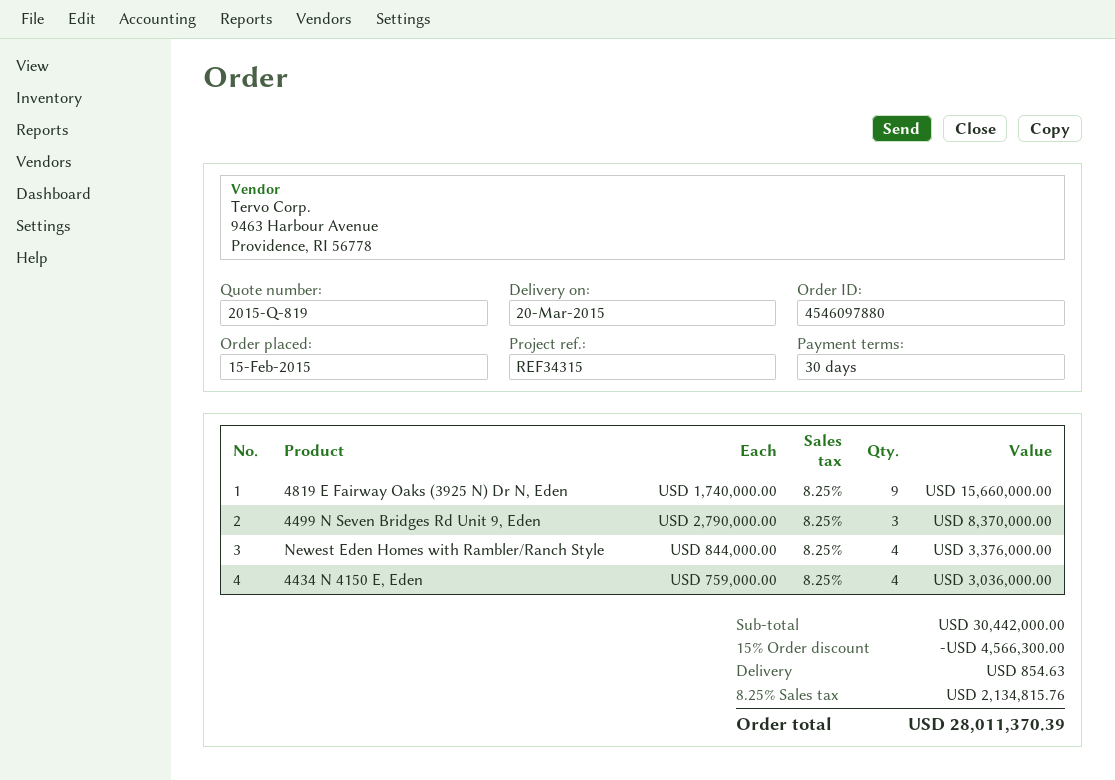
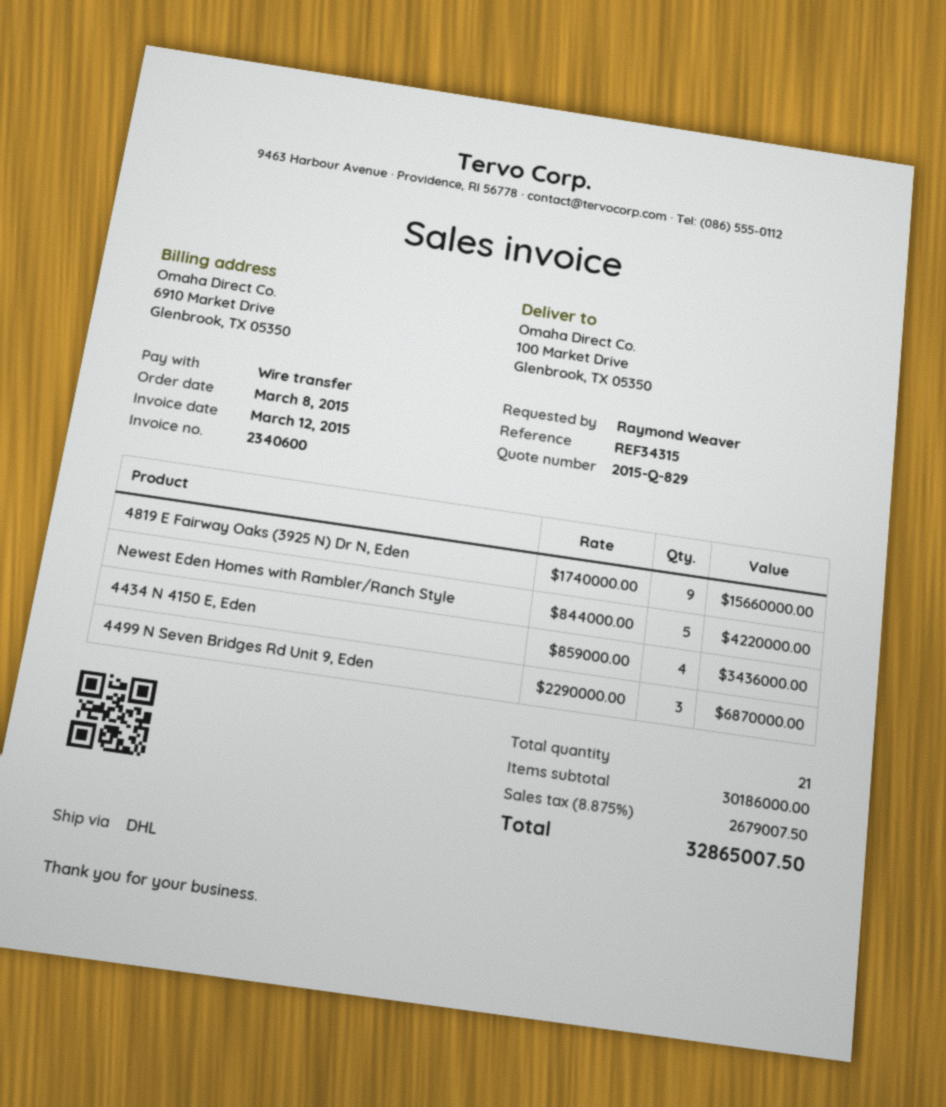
quote number: 2015-Q-819 -> 2015-Q-829
order date: 2015-02-15 -> 2015-03-08
4499 N Seven Bridges Rd Unit 9, Eden: 3 x 2790000.00 = 8370000.00 -> 3 x 2290000.00 = 6870000.00
Newest Eden Homes with Rambler/Ranch Style: 4 x 844000.00 = 3376000.00 -> 5 x 844000.00 = 4220000.00
4434 N 4150 E, Eden: 4 x 759000.00 = 3036000.00 -> 4 x 859000.00 = 3436000.00
subtotal: 30442000.00 -> 30186000.00
discount: 15% = 4566300.00 -> none
shipping: 854.63 -> none
tax: 8.25% = 2134815.76 -> 8.875% = 2679007.50
total: 28011370.39 -> 32865007.50

